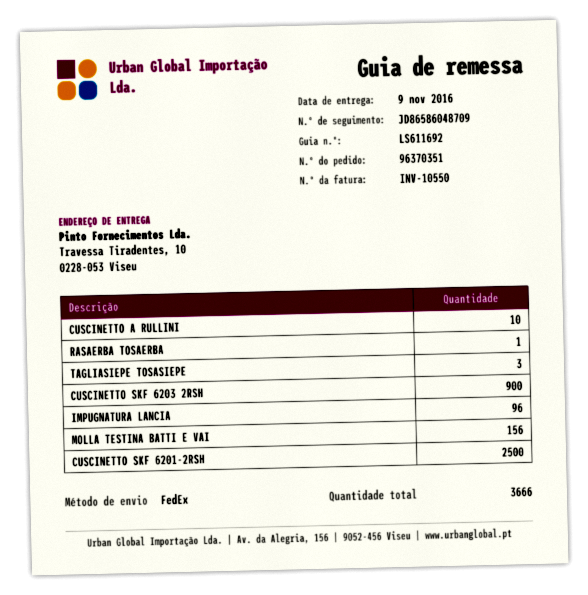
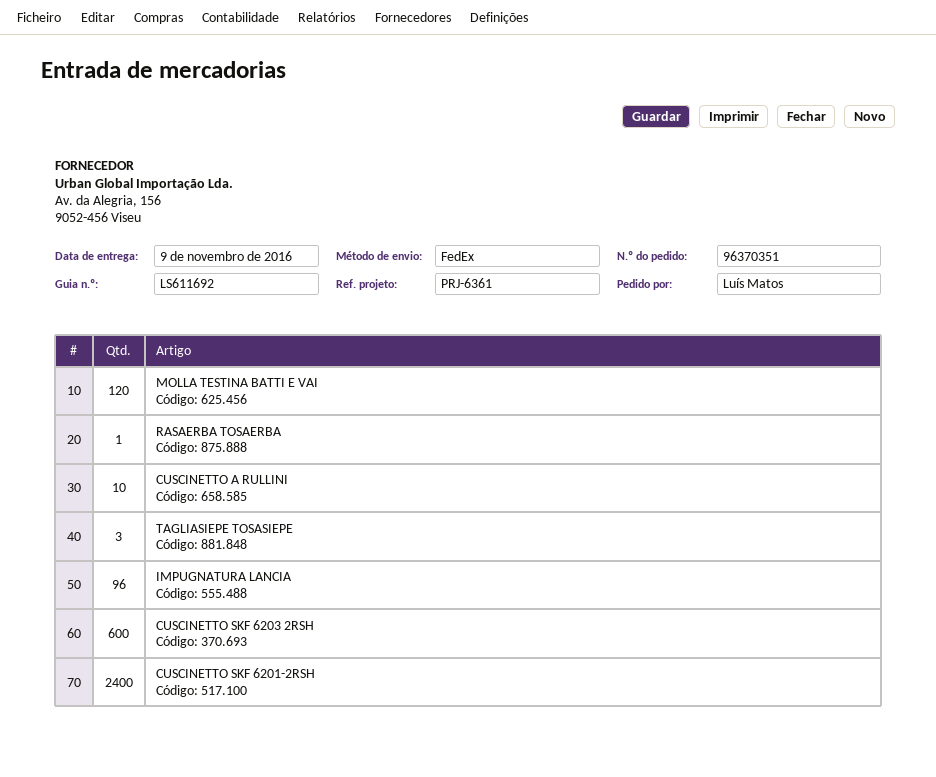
CUSCINETTO SKF 6203 2RSH: 900 -> 600
MOLLA TESTINA BATTI E VAI: 156 -> 120
CUSCINETTO SKF 6201-2RSH: 2500 -> 2400

